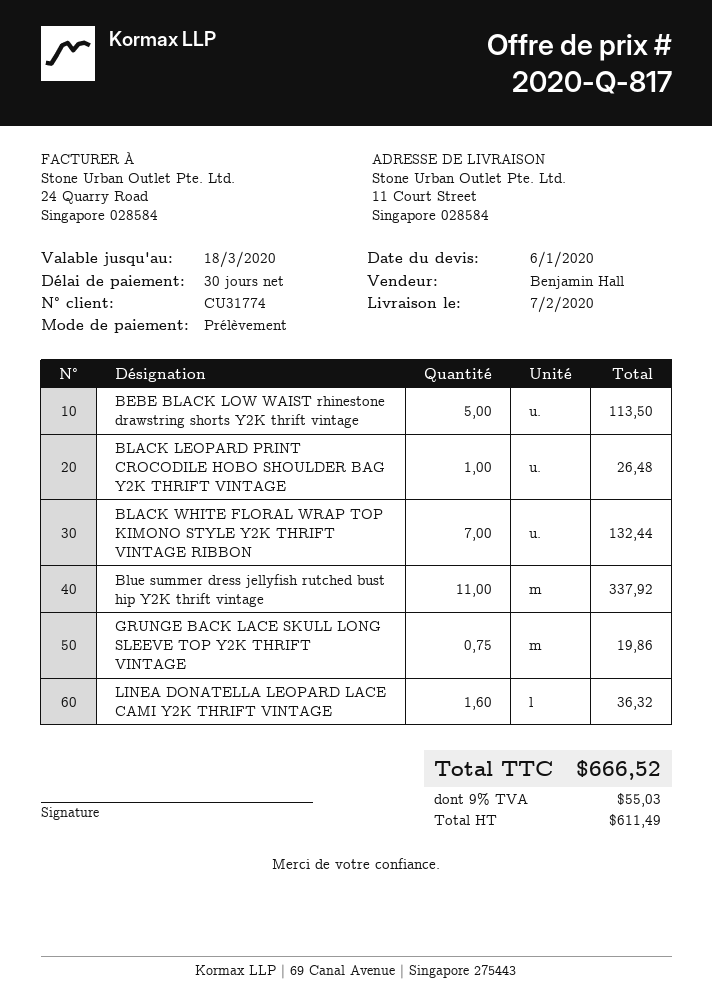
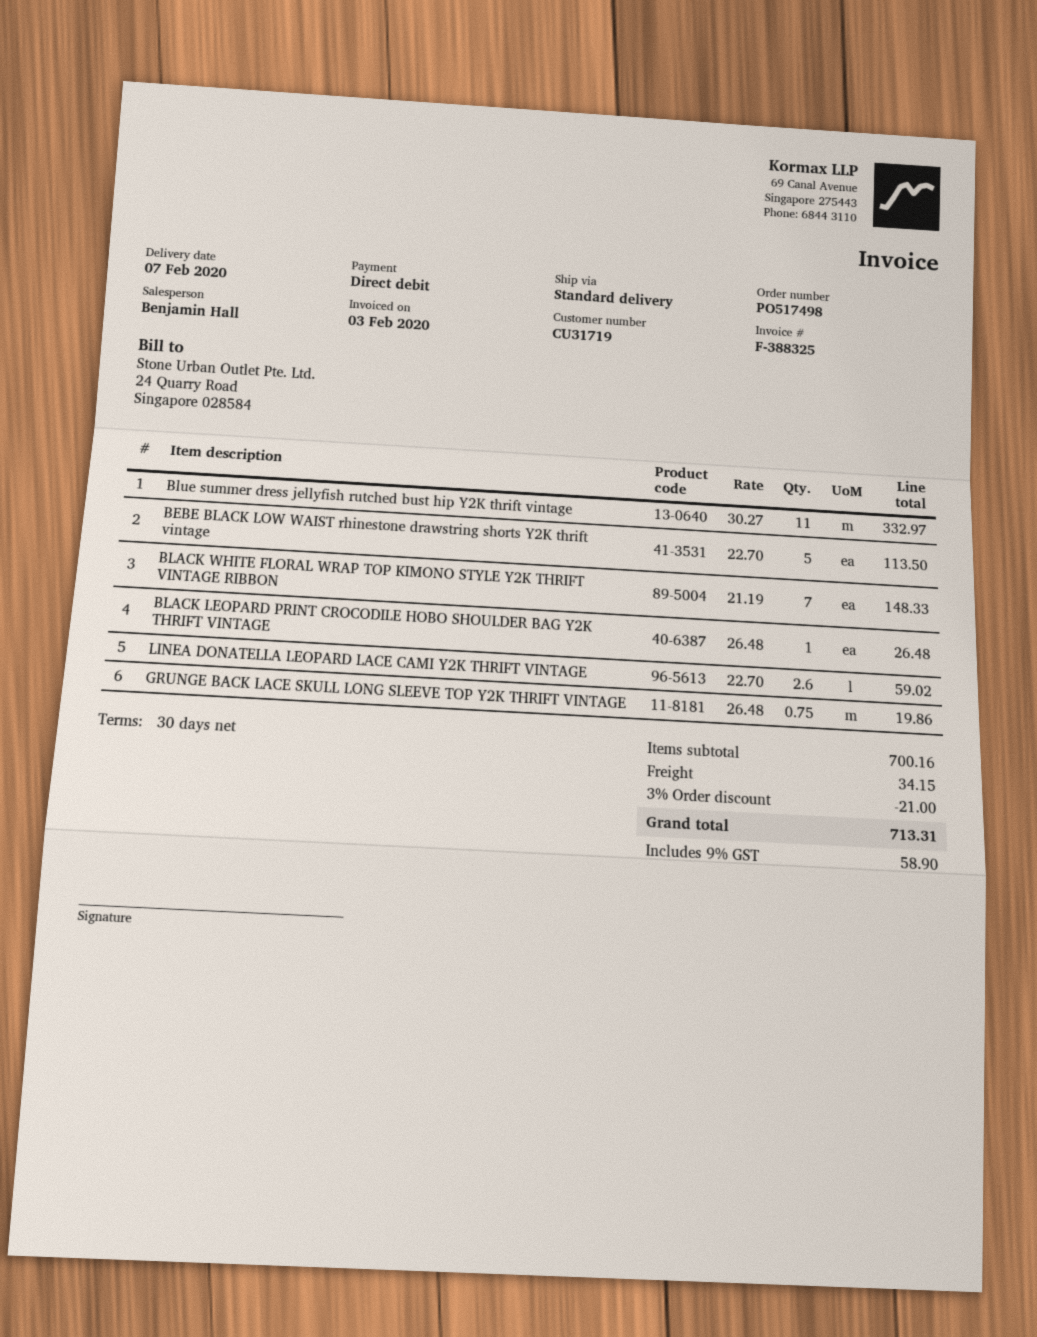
customer number: CU31774 -> CU31719
BLACK WHITE FLORAL WRAP TOP KIMONO STYLE Y2K THRIFT VINTAGE RIBBON: 7 for 132.44 -> 7 for 148.33
Blue summer dress jellyfish rutched bust hip Y2K thrift vintage: 11 for 337.92 -> 11 for 332.97
LINEA DONATELLA LEOPARD LACE CAMI Y2K THRIFT VINTAGE: 1.6 for 36.32 -> 2.6 for 59.02
discount: none -> 3% = 21.00
shipping: none -> 34.15
tax: 9% = 55.03 -> 9% = 58.90
total: 666.52 -> 713.31

